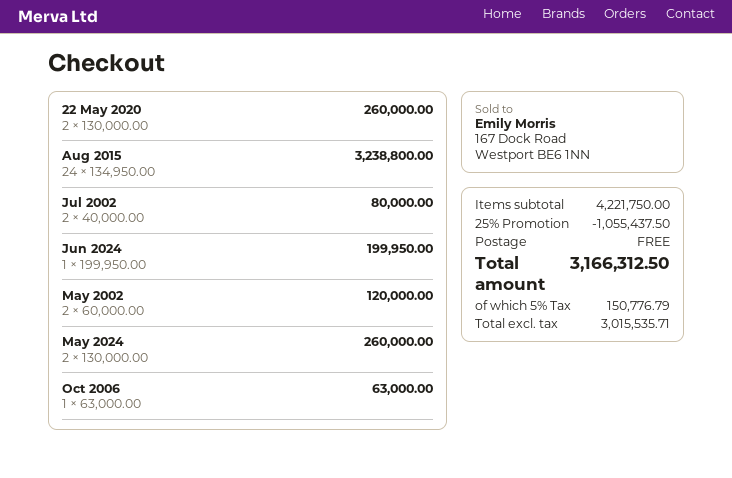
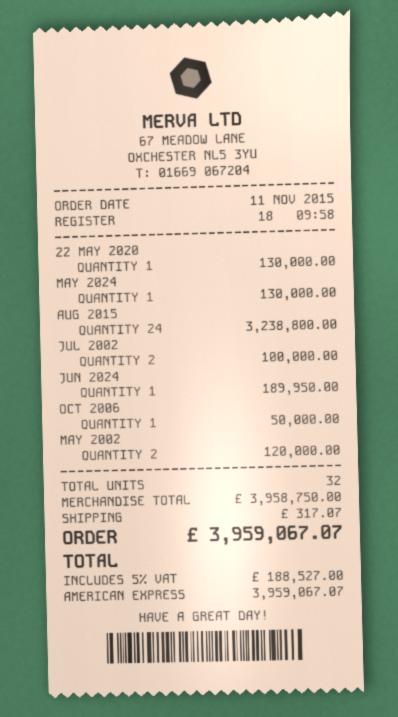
22 May 2020: 2 for 260000.00 -> 1 for 130000.00
Jul 2002: 2 for 80000.00 -> 2 for 100000.00
Jun 2024: 1 for 199950.00 -> 1 for 189950.00
May 2024: 2 for 260000.00 -> 1 for 130000.00
Oct 2006: 1 for 63000.00 -> 1 for 50000.00
subtotal: 4221750.00 -> 3958750.00
discount: 25% = 1055437.50 -> none
shipping: 0.00 -> 317.07
tax: 5% = 150776.79 -> 5% = 188527.00
total: 3166312.50 -> 3959067.07

